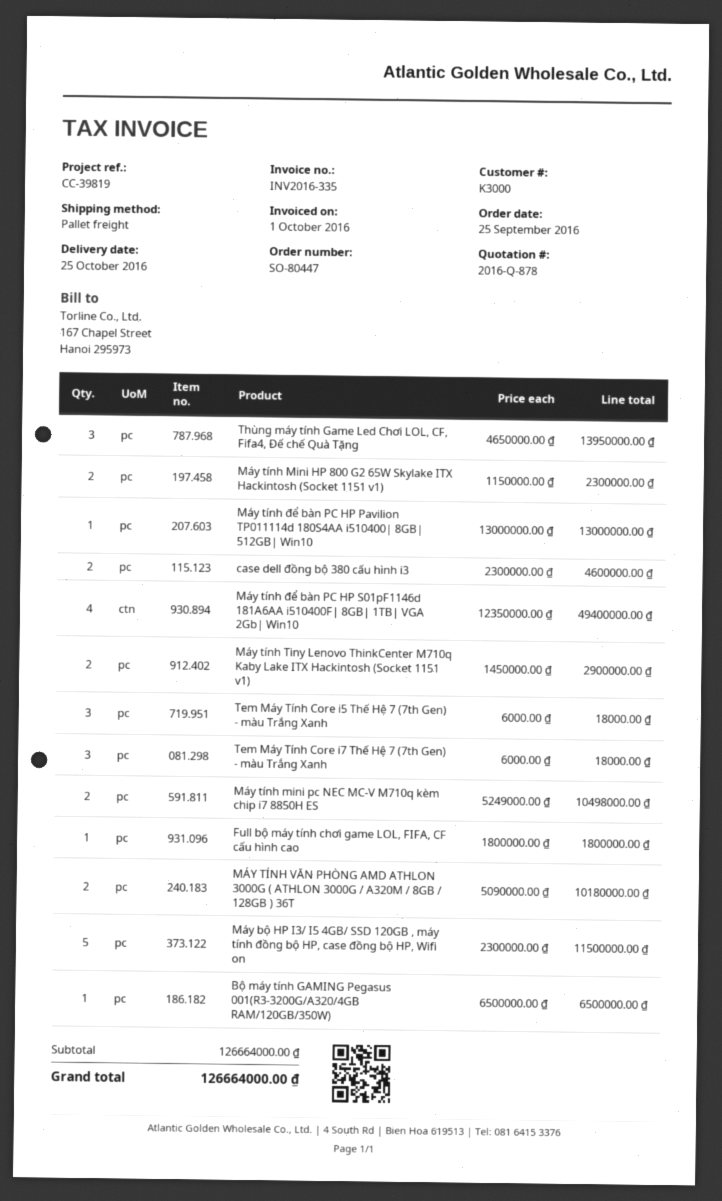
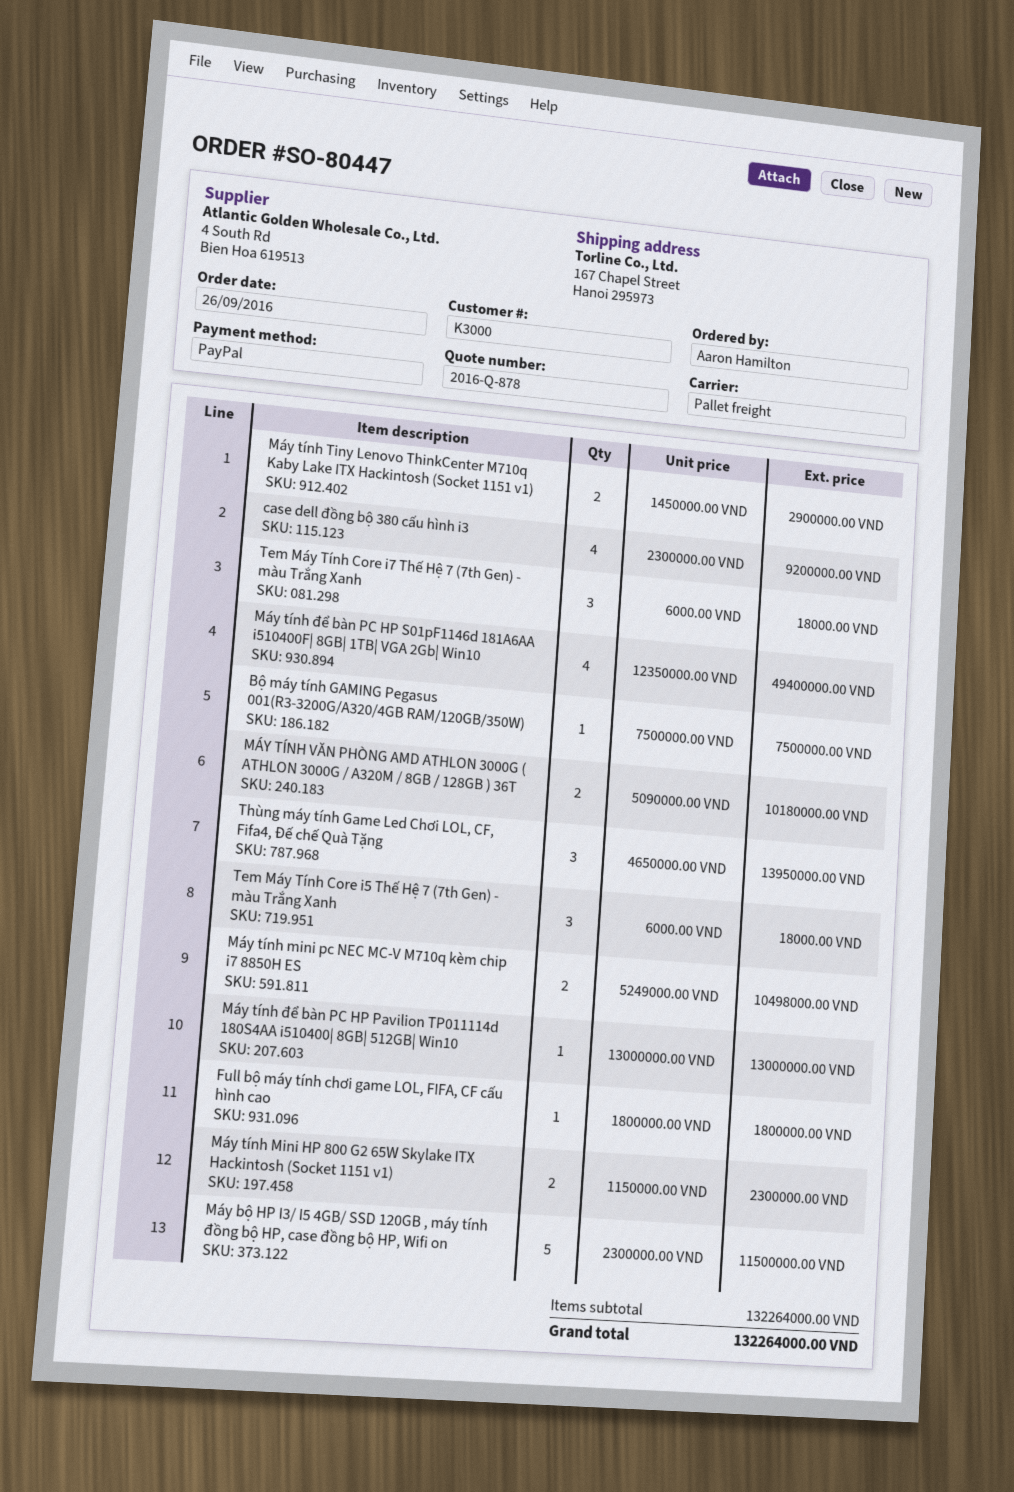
order date: 2016-09-25 -> 2016-09-26
case dell đồng bộ 380 cấu hình i3: 2 x 2300000.00 = 4600000.00 -> 4 x 2300000.00 = 9200000.00
Bộ máy tính GAMING Pegasus 001(R3-3200G/A320/4GB RAM/120GB/350W): 1 x 6500000.00 = 6500000.00 -> 1 x 7500000.00 = 7500000.00
subtotal: 126664000.00 -> 132264000.00
total: 126664000.00 -> 132264000.00

